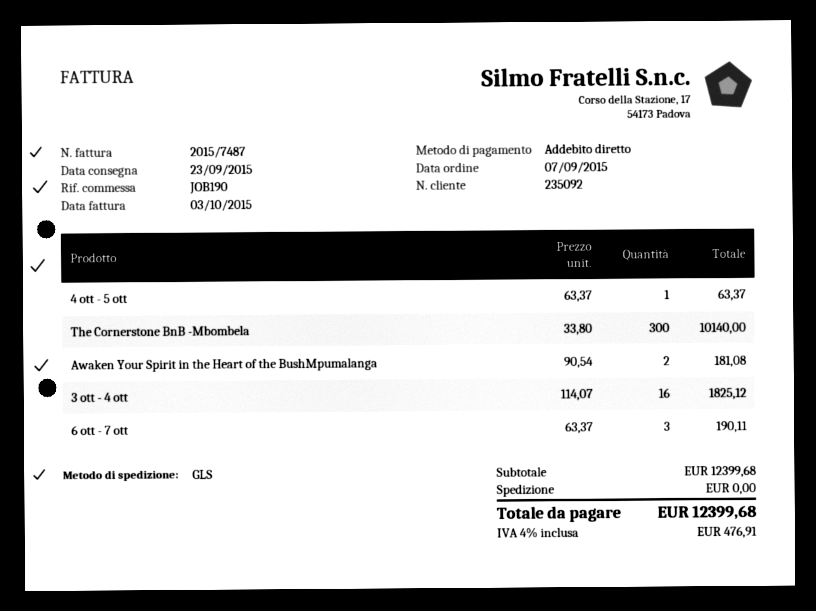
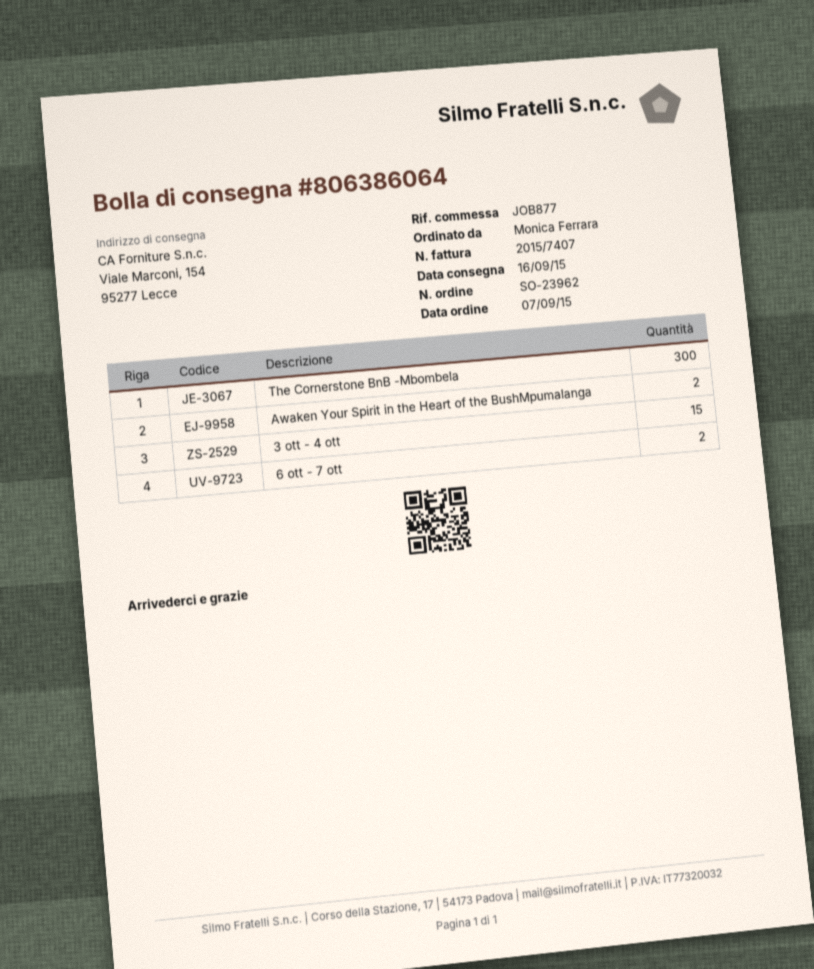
delivery date: 2015-09-23 -> 2015-09-16
invoice number: 2015/7487 -> 2015/7407
reference: JOB190 -> JOB877
4 ott - 5 ott: 1 -> none
3 ott - 4 ott: 16 -> 15
6 ott - 7 ott: 3 -> 2

